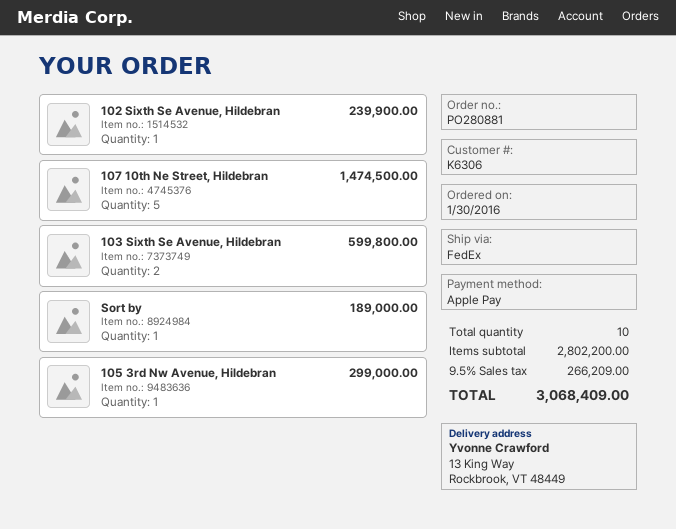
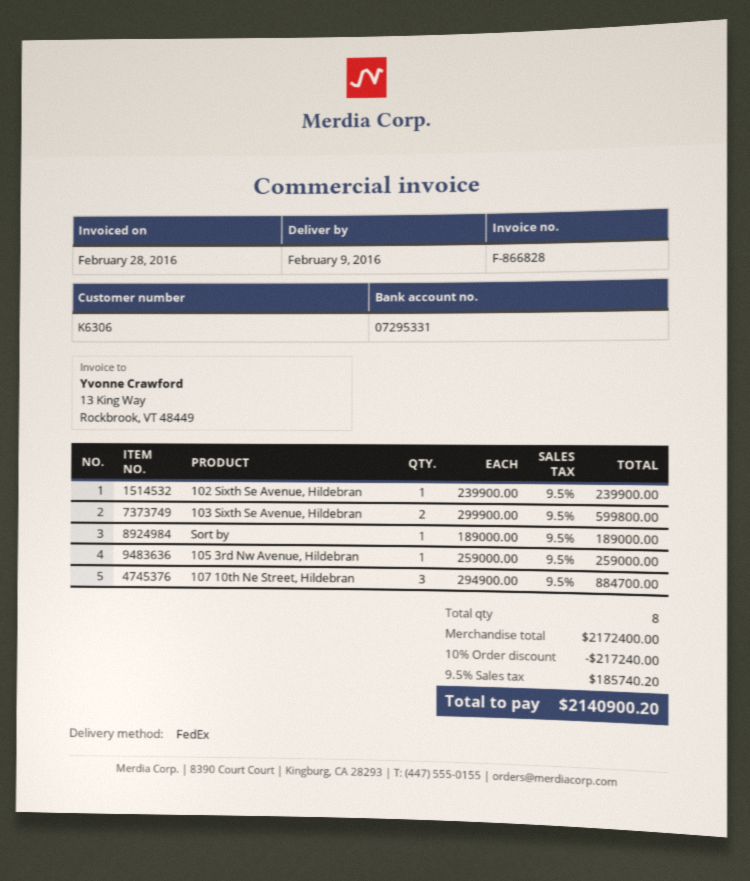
107 10th Ne Street, Hildebran: 5 for 1474500.00 -> 3 for 884700.00
105 3rd Nw Avenue, Hildebran: 1 for 299000.00 -> 1 for 259000.00
total quantity: 10 -> 8
subtotal: 2802200.00 -> 2172400.00
discount: none -> 10% = 217240.00
tax: 9.5% = 266209.00 -> 9.5% = 185740.20
total: 3068409.00 -> 2140900.20

